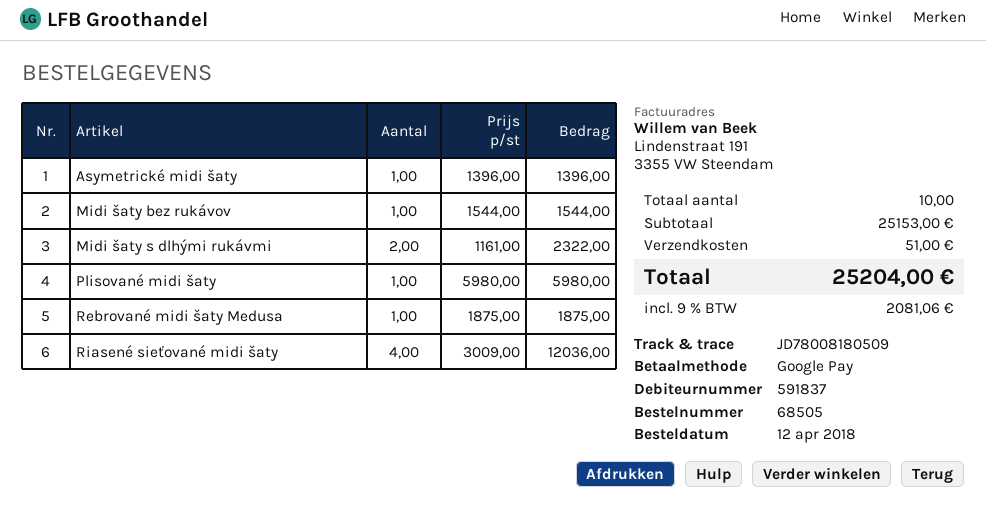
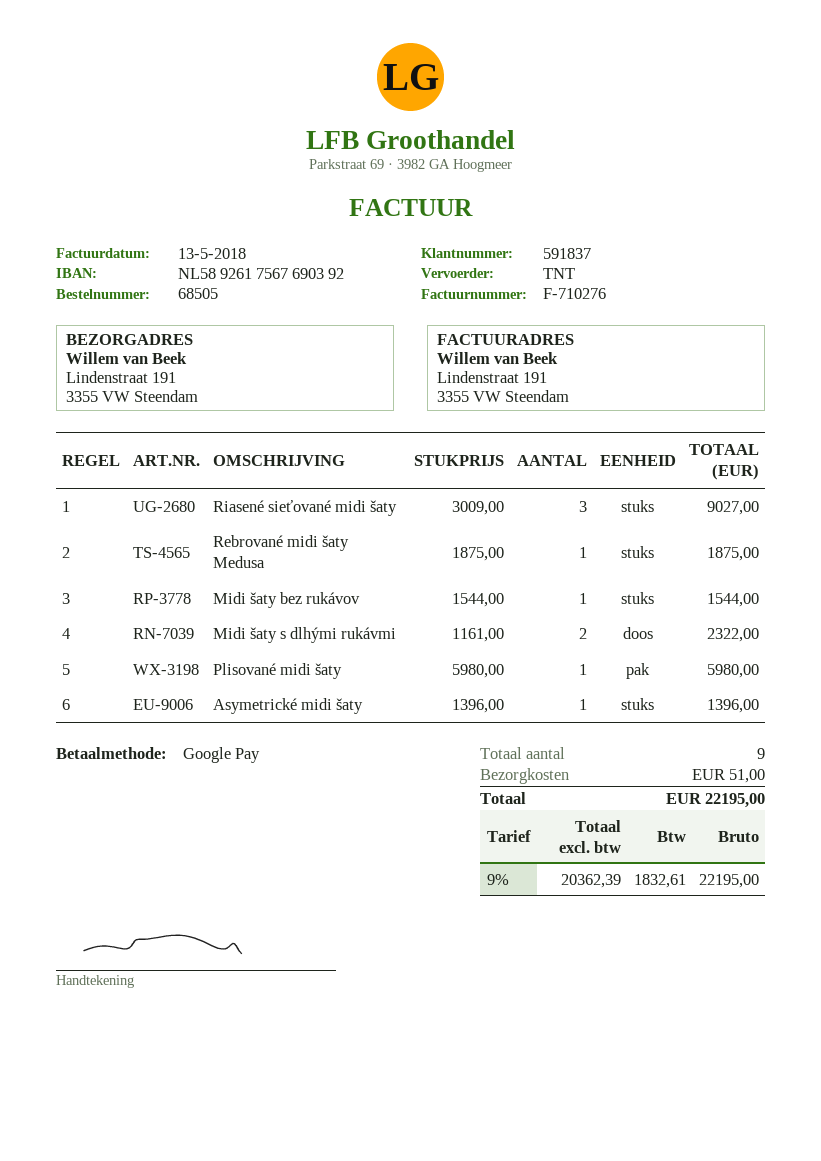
Riasené sieťované midi šaty: 4 x 3009.00 = 12036.00 -> 3 x 3009.00 = 9027.00
total quantity: 10 -> 9
tax: 9% = 2081.06 -> 9% = 1832.61
total: 25204.00 -> 22195.00

